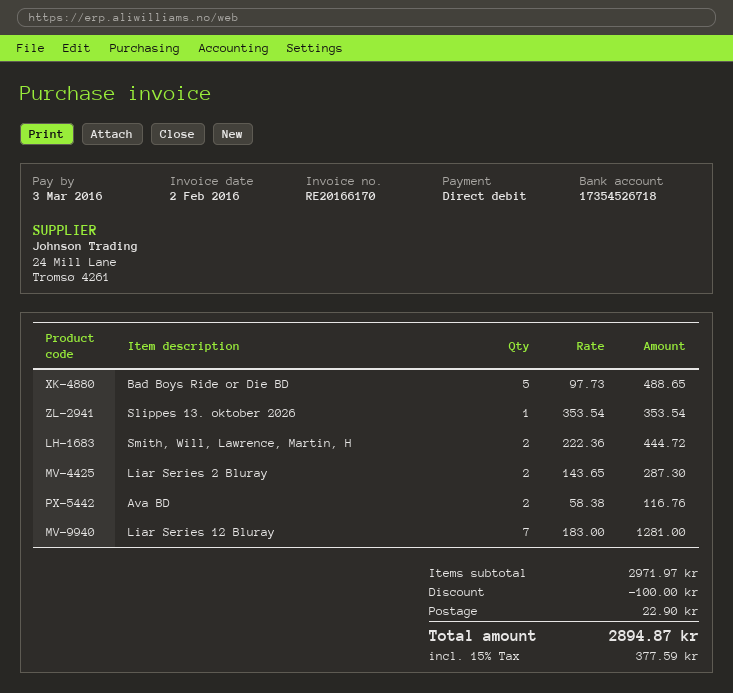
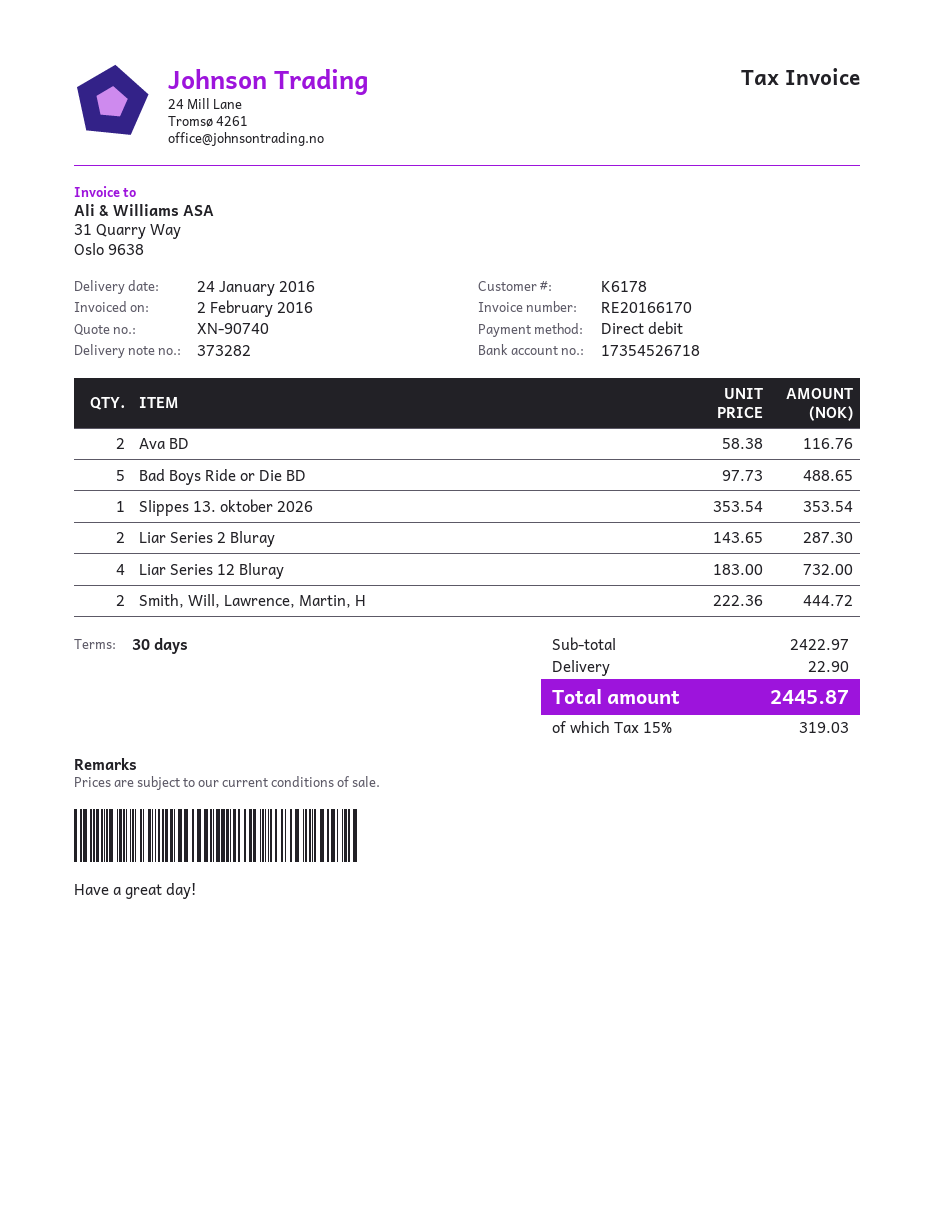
Liar Series 12 Bluray: 7 x 183.00 = 1281.00 -> 4 x 183.00 = 732.00
subtotal: 2971.97 -> 2422.97
discount: 100.00 -> none
tax: 15% = 377.59 -> 15% = 319.03
total: 2894.87 -> 2445.87

